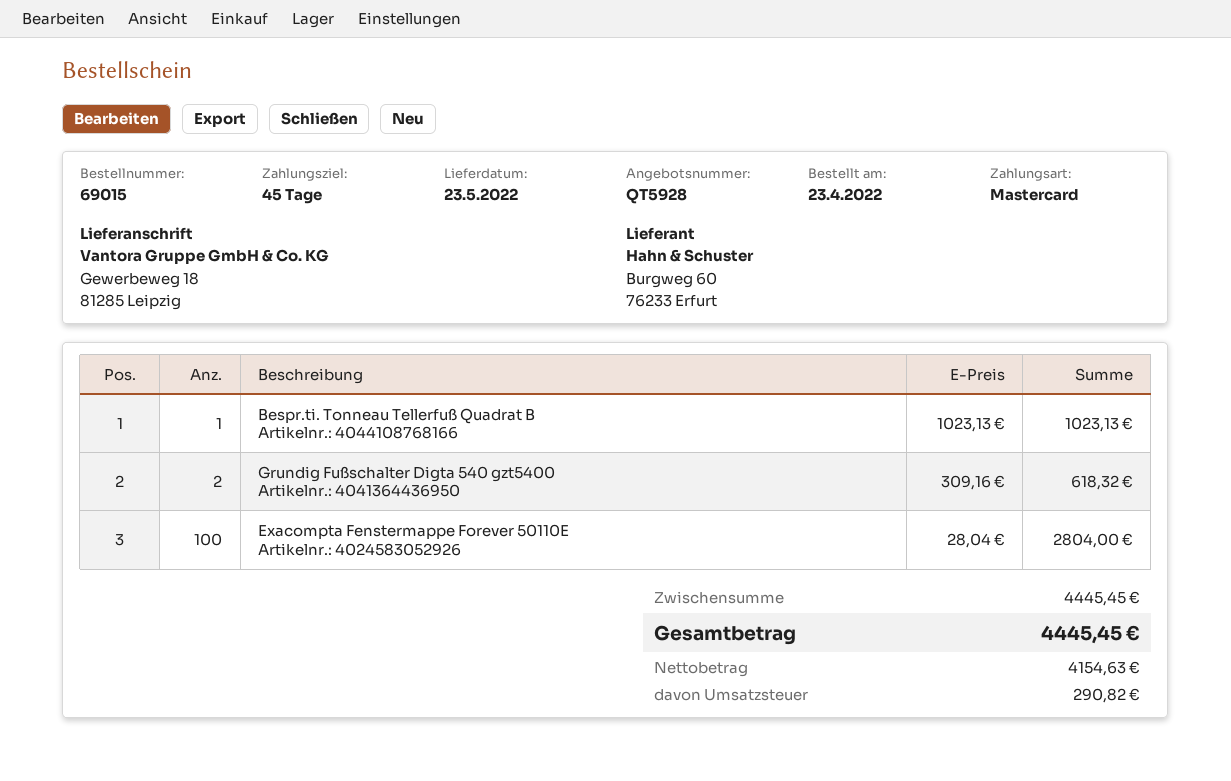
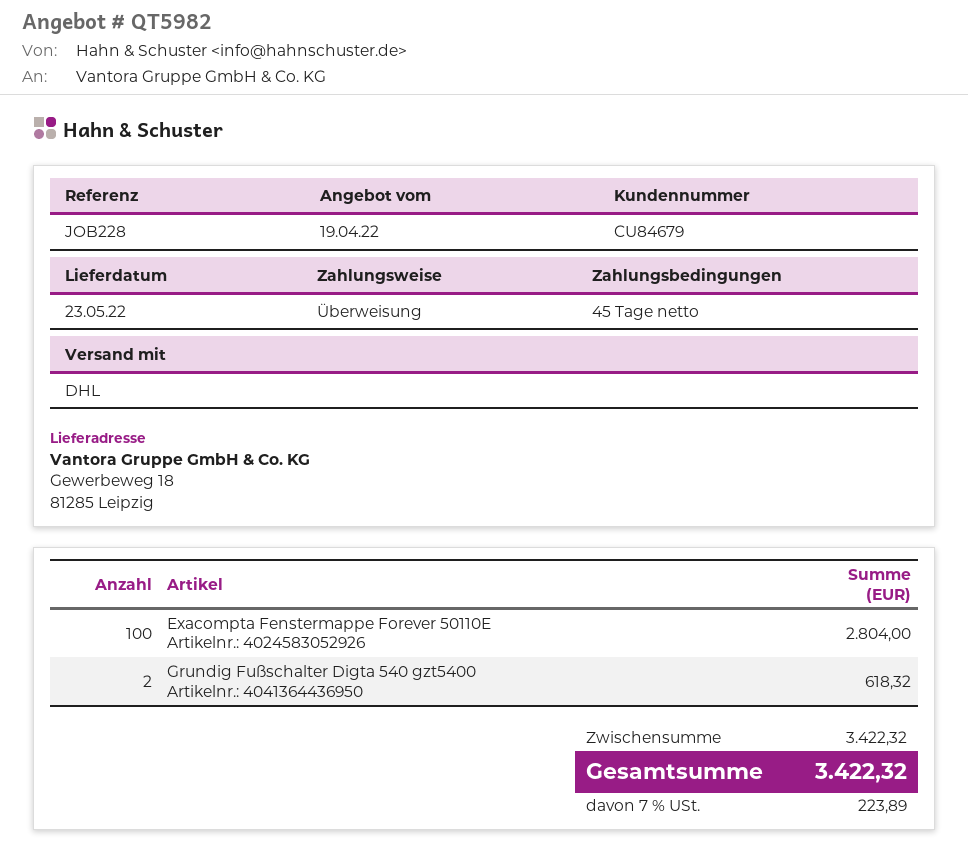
quote number: QT5928 -> QT5982
payment method: Mastercard -> bank transfer
Bespr.ti. Tonneau Tellerfuß Quadrat B: 1 for 1023.13 -> none
subtotal: 4445.45 -> 3422.32
tax: 290.82 -> 223.89
total: 4445.45 -> 3422.32

